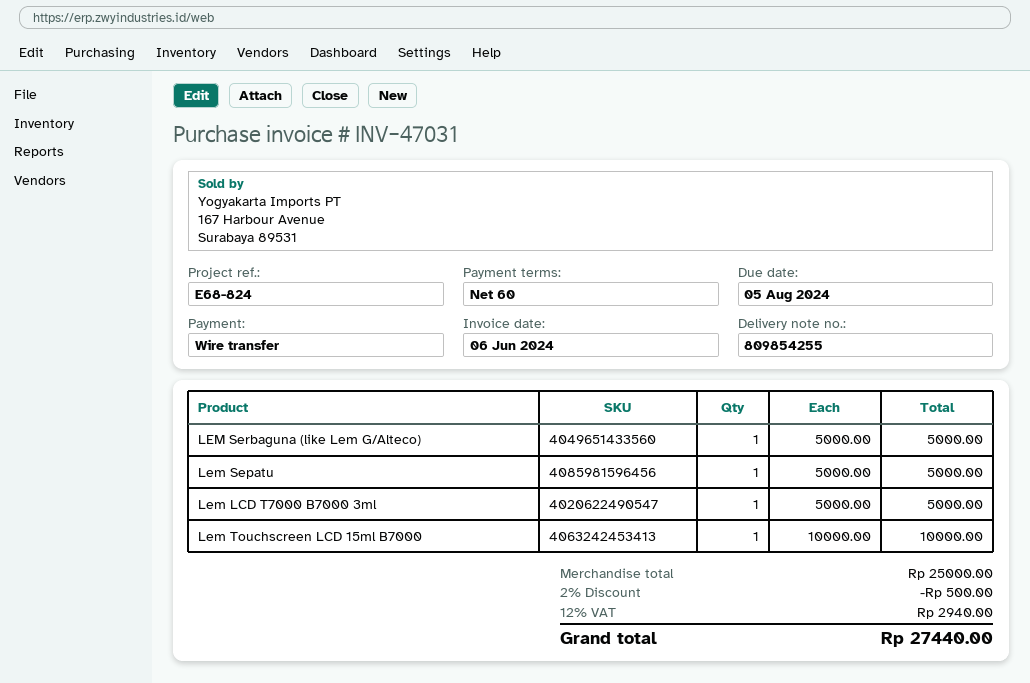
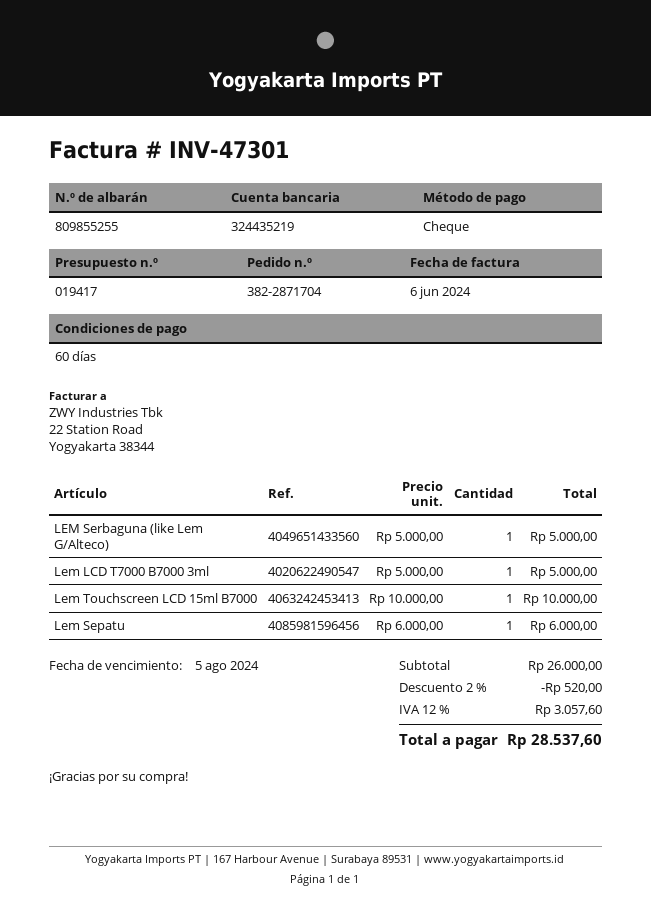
delivery note number: 809854255 -> 809855255
invoice number: INV-47031 -> INV-47301
payment method: bank transfer -> cheque
Lem Sepatu: 1 x 5000.00 = 5000.00 -> 1 x 6000.00 = 6000.00
subtotal: 25000.00 -> 26000.00
discount: 2% = 500.00 -> 2% = 520.00
tax: 12% = 2940.00 -> 12% = 3057.60
total: 27440.00 -> 28537.60

